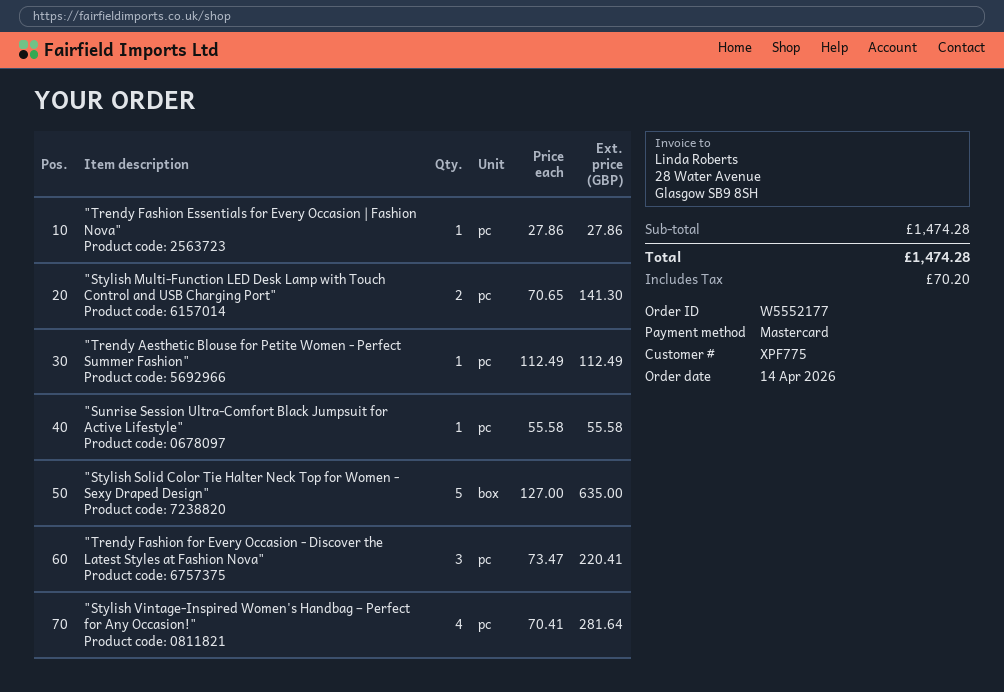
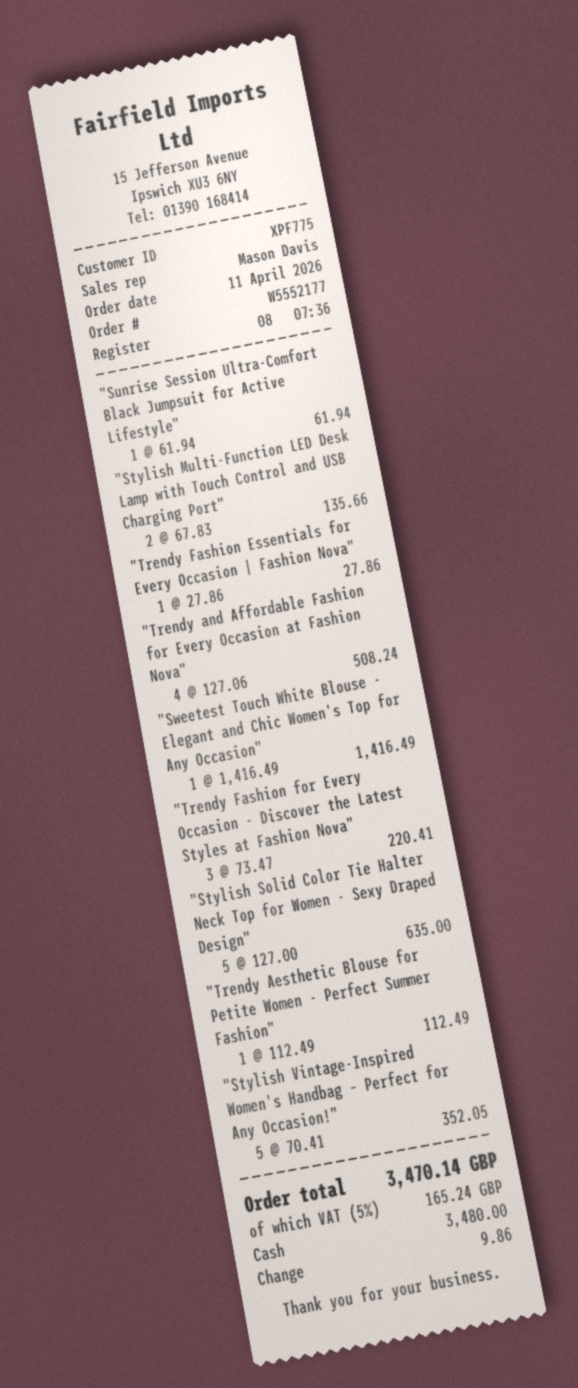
order date: 2026-04-14 -> 2026-04-11
payment method: Mastercard -> cash
"Stylish Multi-Function LED Desk Lamp with Touch Control and USB Charging Port": 2 x 70.65 = 141.30 -> 2 x 67.83 = 135.66
"Sunrise Session Ultra-Comfort Black Jumpsuit for Active Lifestyle": 1 x 55.58 = 55.58 -> 1 x 61.94 = 61.94
"Stylish Vintage-Inspired Women's Handbag – Perfect for Any Occasion!": 4 x 70.41 = 281.64 -> 5 x 70.41 = 352.05
"Trendy and Affordable Fashion for Every Occasion at Fashion Nova": none -> 4 x 127.06 = 508.24
"Sweetest Touch White Blouse - Elegant and Chic Women's Top for Any Occasion": none -> 1 x 1416.49 = 1416.49
tax: 70.20 -> 165.24
total: 1474.28 -> 3470.14

